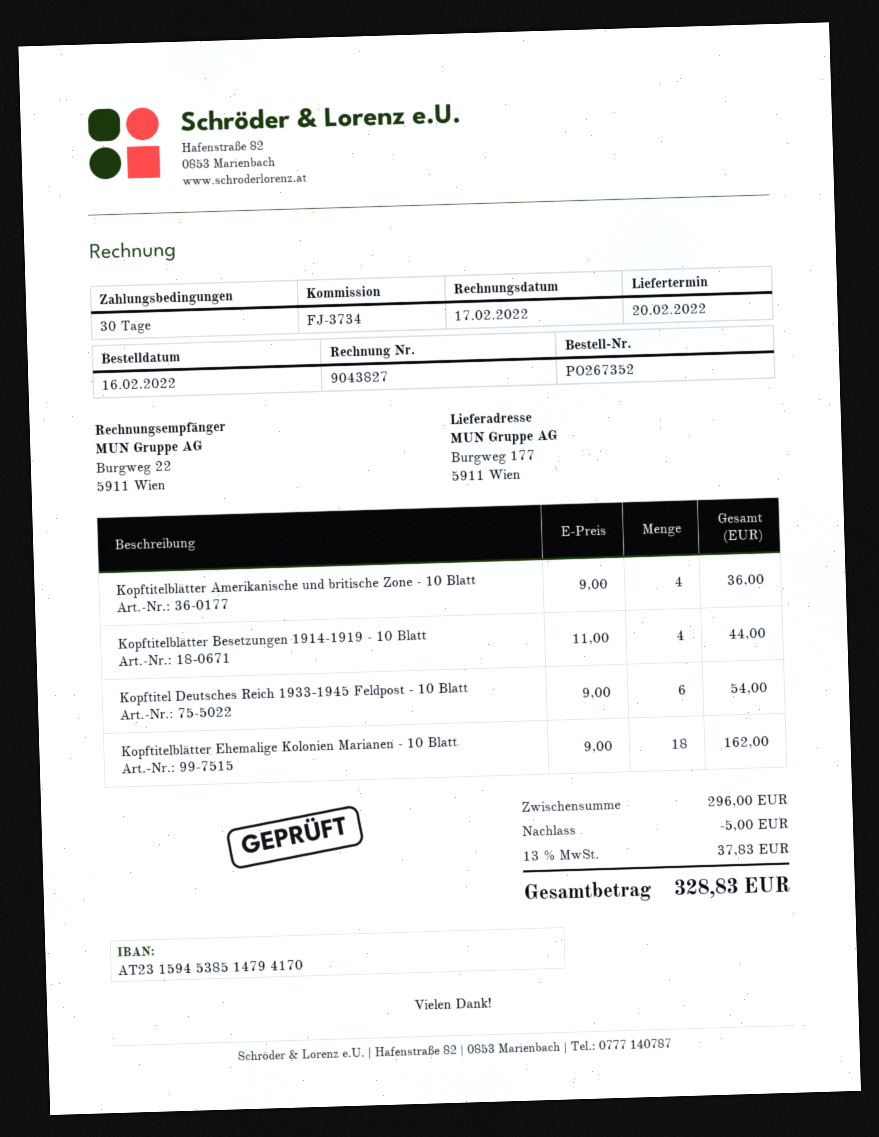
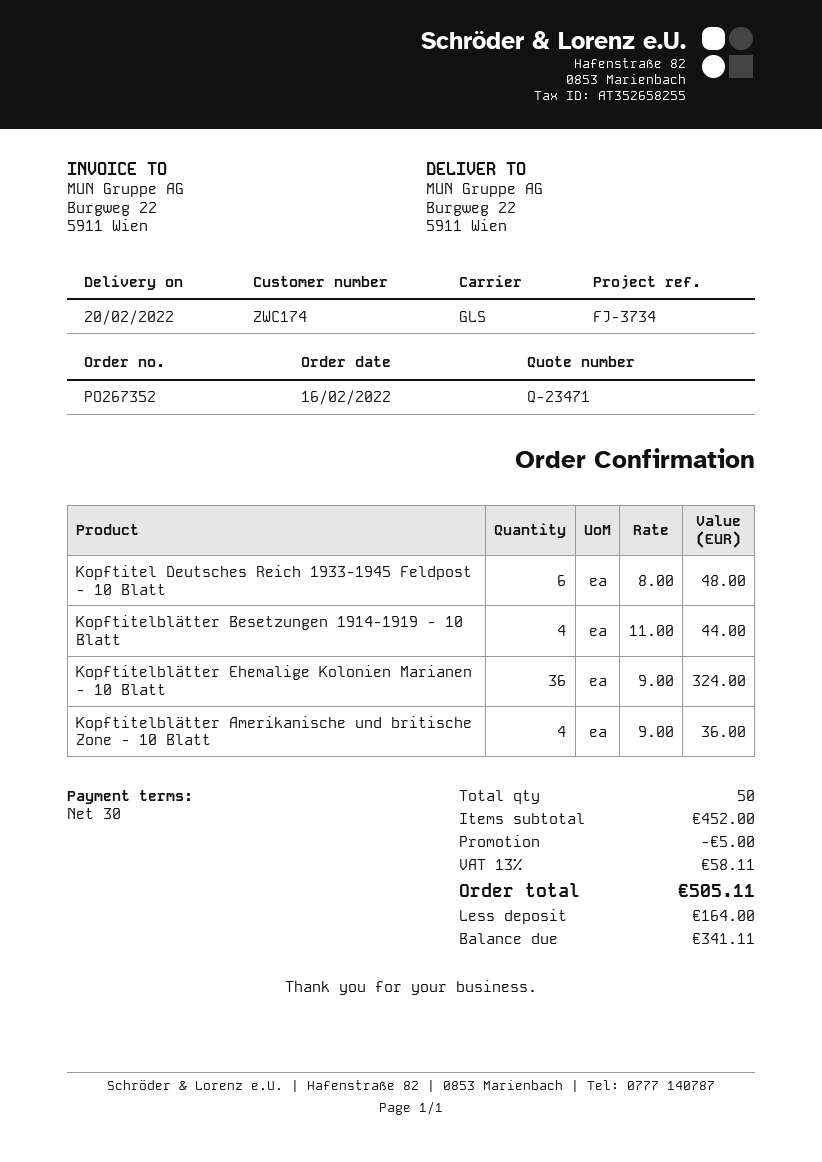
ship to: Burgweg 177, 5911 Wien -> Burgweg 22, 5911 Wien
Kopftitel Deutsches Reich 1933-1945 Feldpost - 10 Blatt: 6 x 9.00 = 54.00 -> 6 x 8.00 = 48.00
Kopftitelblätter Ehemalige Kolonien Marianen - 10 Blatt: 18 x 9.00 = 162.00 -> 36 x 9.00 = 324.00
subtotal: 296.00 -> 452.00
tax: 13% = 37.83 -> 13% = 58.11
total: 328.83 -> 505.11

